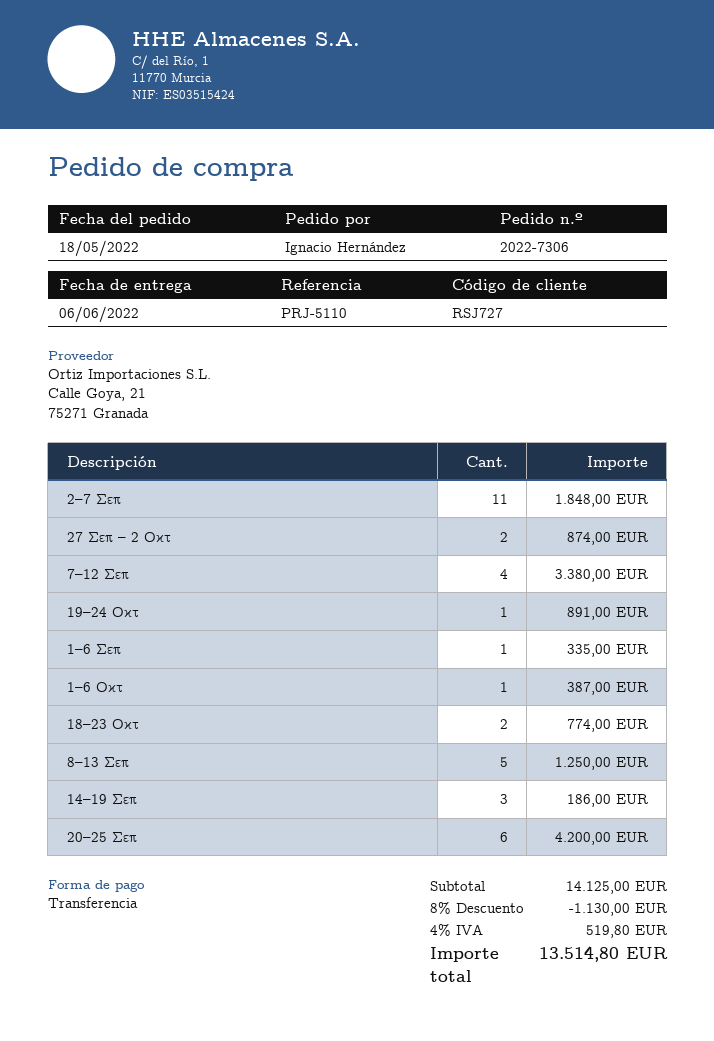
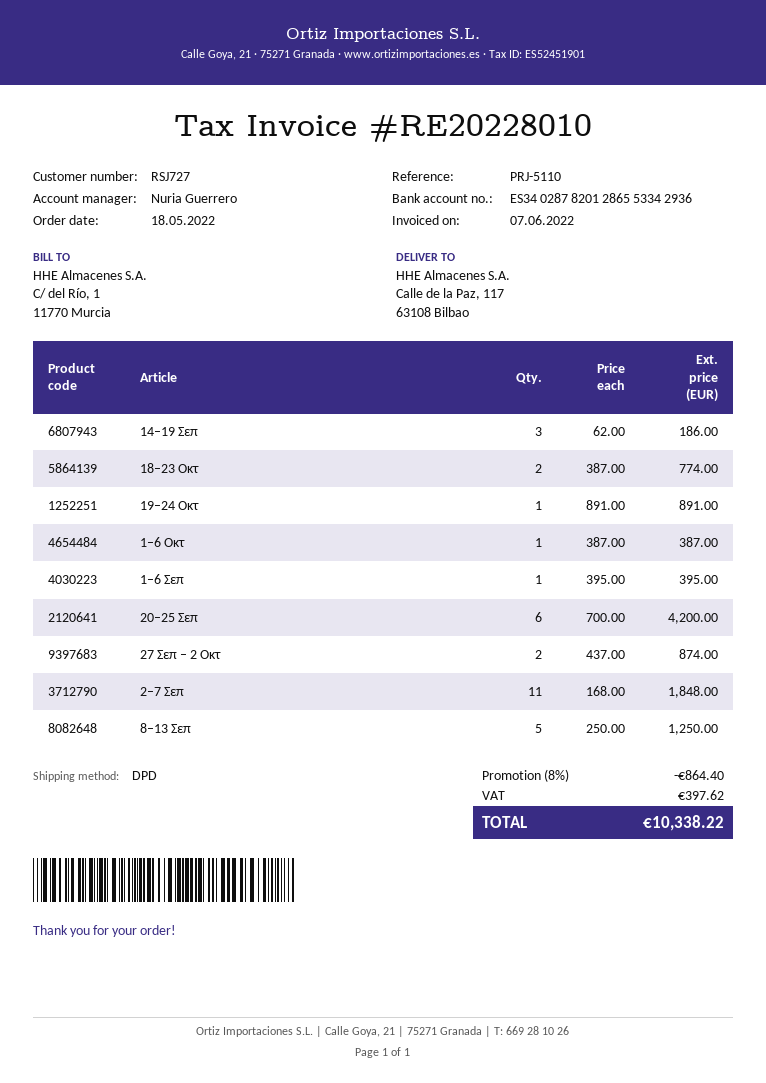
7–12 Σεπ: 4 for 3380.00 -> none
1–6 Σεπ: 1 for 335.00 -> 1 for 395.00
discount: 8% = 1130.00 -> 8% = 864.40
tax: 519.80 -> 397.62
total: 13514.80 -> 10338.22

